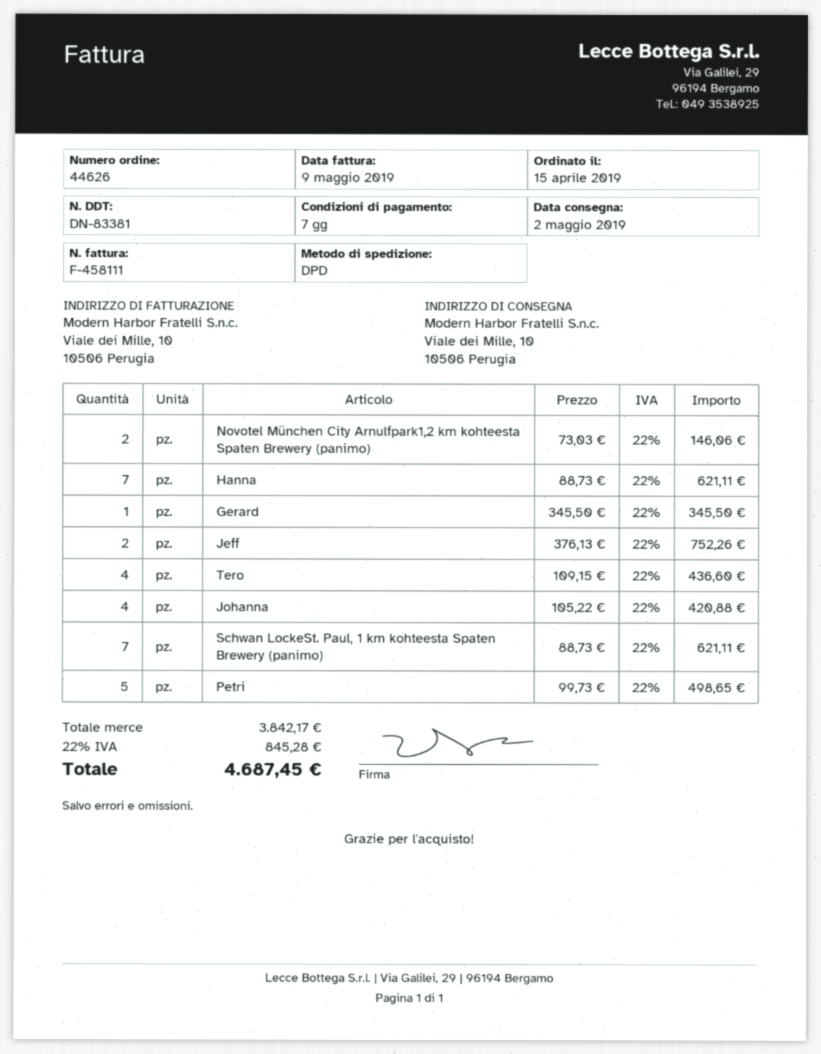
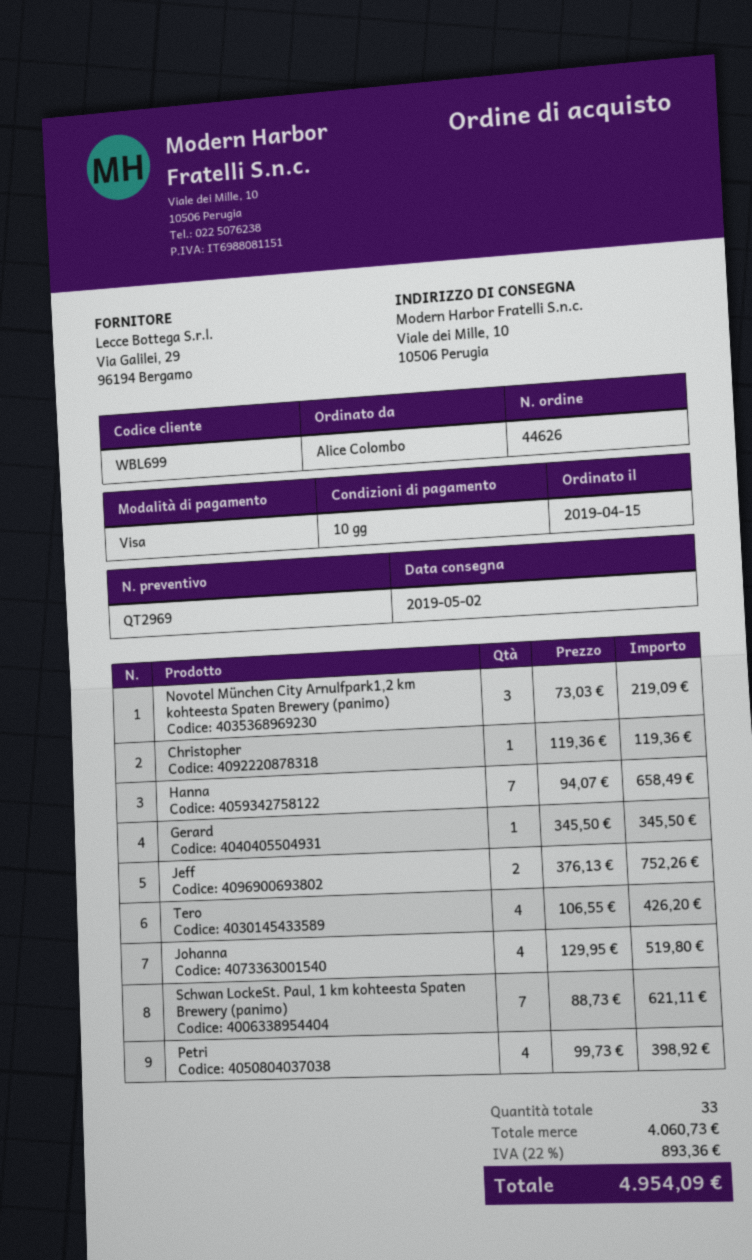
payment terms: 7 days -> 10 days
Novotel München City Arnulfpark1,2 km kohteesta Spaten Brewery (panimo): 2 x 73.03 = 146.06 -> 3 x 73.03 = 219.09
Hanna: 7 x 88.73 = 621.11 -> 7 x 94.07 = 658.49
Tero: 4 x 109.15 = 436.60 -> 4 x 106.55 = 426.20
Johanna: 4 x 105.22 = 420.88 -> 4 x 129.95 = 519.80
Petri: 5 x 99.73 = 498.65 -> 4 x 99.73 = 398.92
Christopher: none -> 1 x 119.36 = 119.36
subtotal: 3842.17 -> 4060.73
tax: 22% = 845.28 -> 22% = 893.36
total: 4687.45 -> 4954.09

